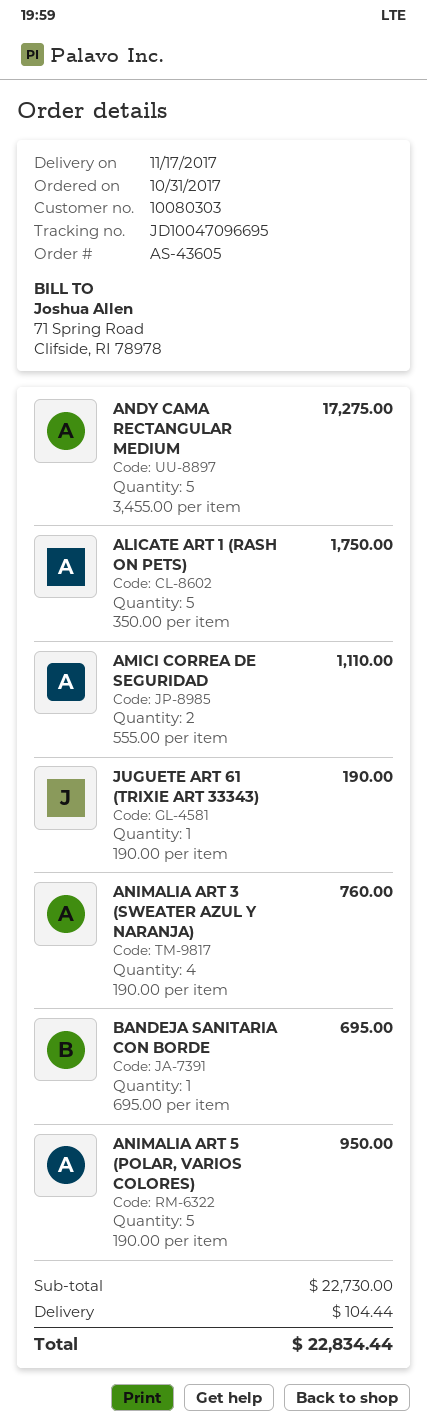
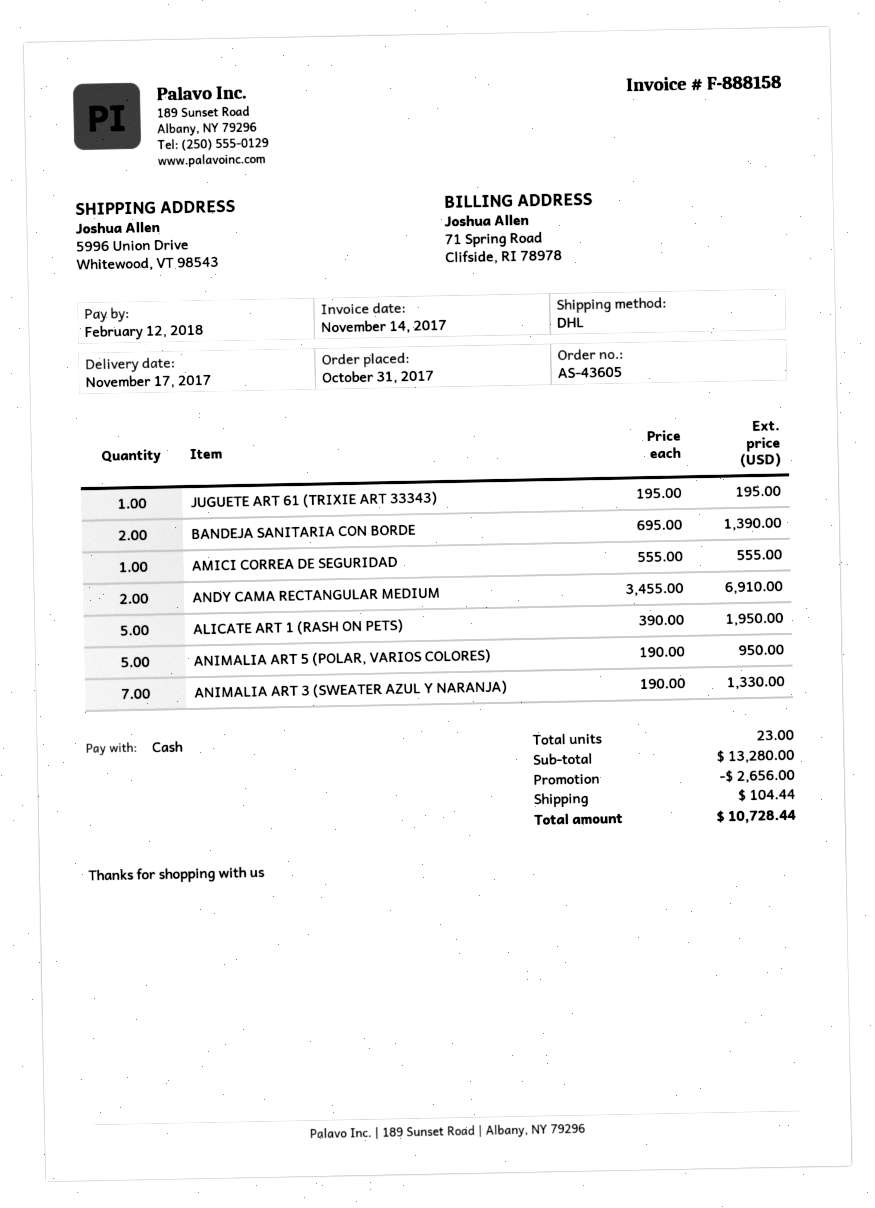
ANDY CAMA RECTANGULAR MEDIUM: 5 x 3455.00 = 17275.00 -> 2 x 3455.00 = 6910.00
ALICATE ART 1 (RASH ON PETS): 5 x 350.00 = 1750.00 -> 5 x 390.00 = 1950.00
AMICI CORREA DE SEGURIDAD: 2 x 555.00 = 1110.00 -> 1 x 555.00 = 555.00
JUGUETE ART 61 (TRIXIE ART 33343): 1 x 190.00 = 190.00 -> 1 x 195.00 = 195.00
ANIMALIA ART 3 (SWEATER AZUL Y NARANJA): 4 x 190.00 = 760.00 -> 7 x 190.00 = 1330.00
BANDEJA SANITARIA CON BORDE: 1 x 695.00 = 695.00 -> 2 x 695.00 = 1390.00
subtotal: 22730.00 -> 13280.00
discount: none -> 2656.00
total: 22834.44 -> 10728.44

